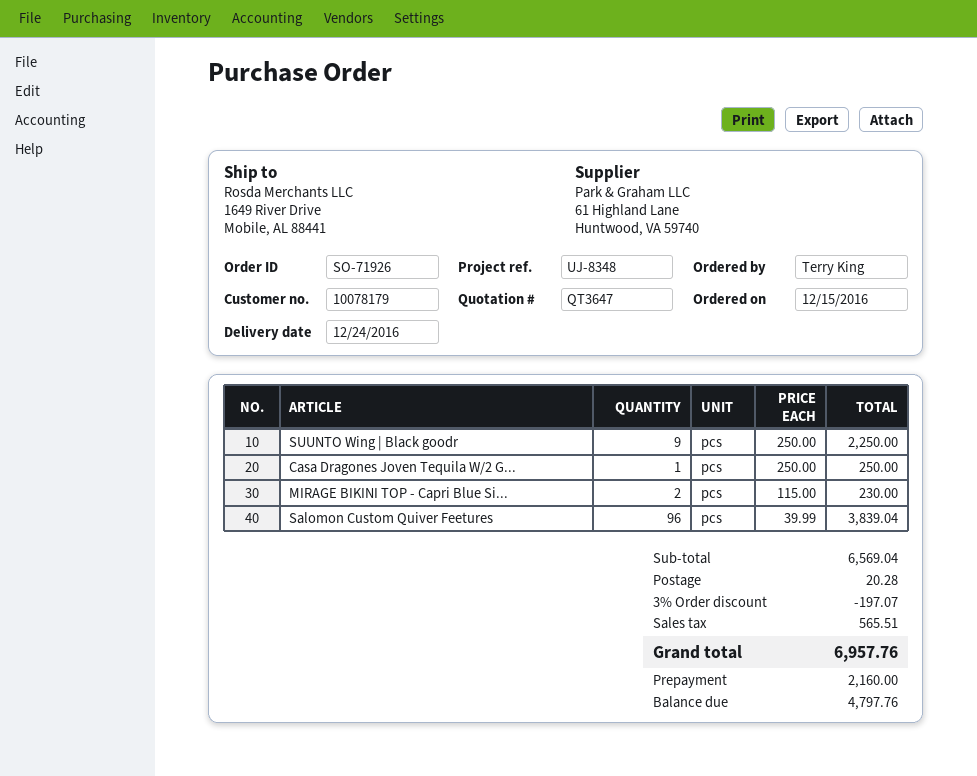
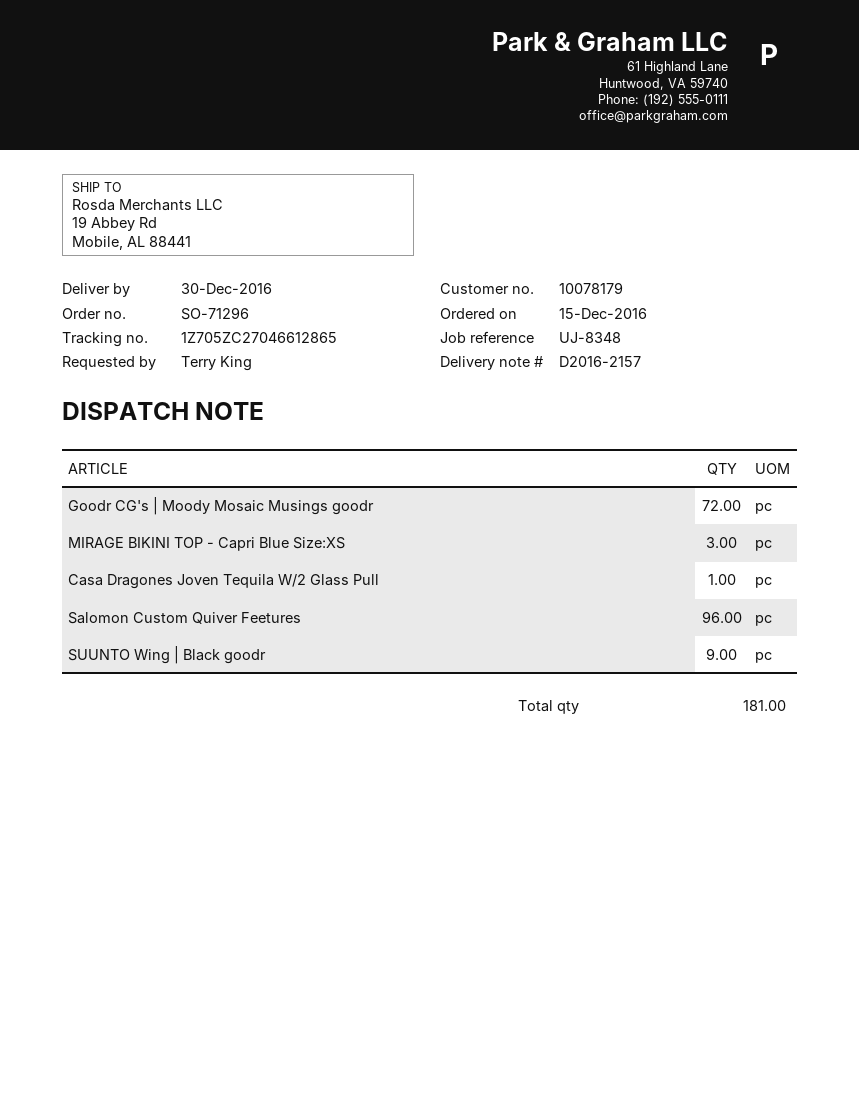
order number: SO-71926 -> SO-71296
delivery date: 2016-12-24 -> 2016-12-30
ship to: 1649 River Drive, Mobile, AL 88441 -> 19 Abbey Rd, Mobile, AL 88441
MIRAGE BIKINI TOP - Capri Blue Si...: 2 -> 3
Goodr CG's | Moody Mosaic Musings goodr: none -> 72

